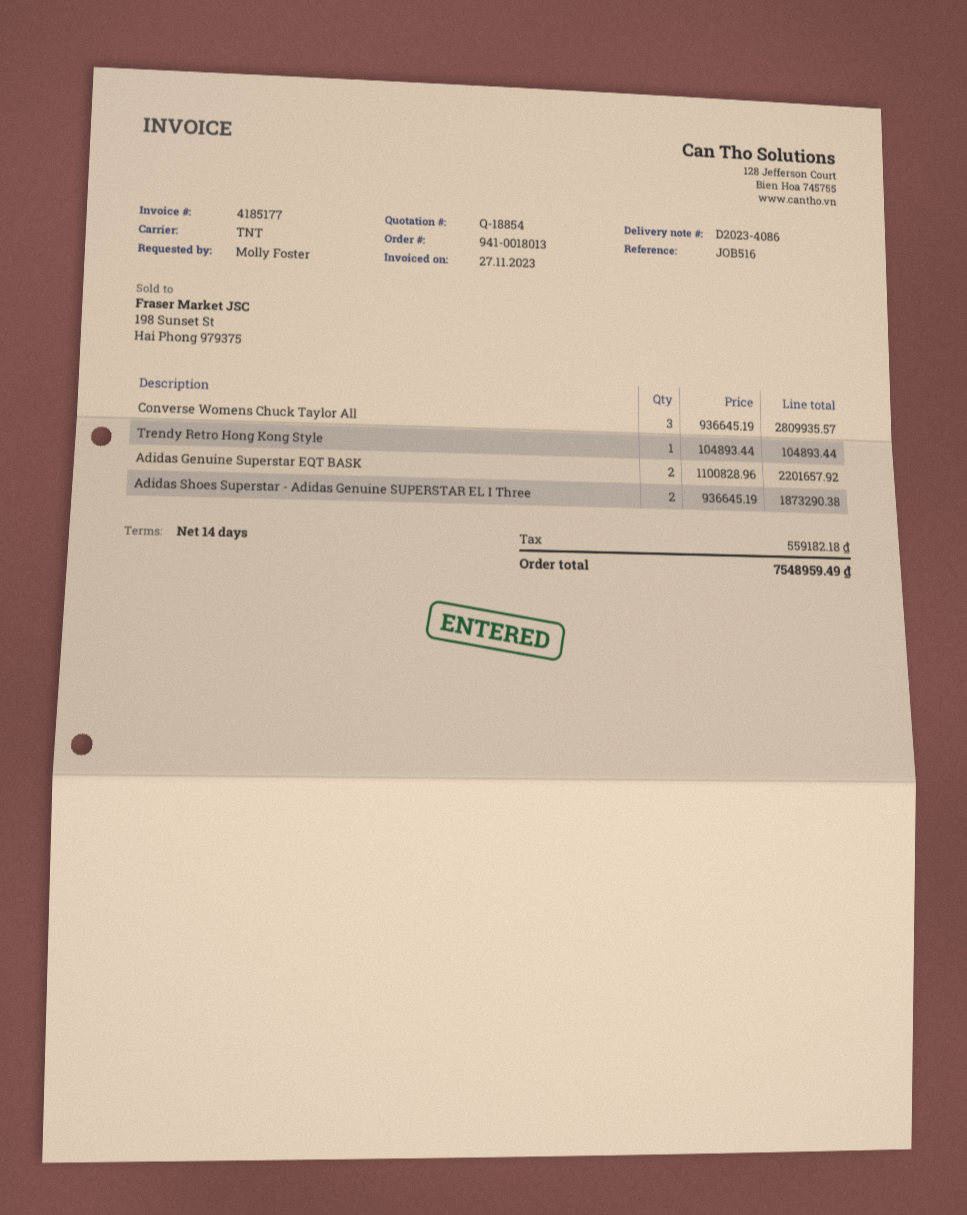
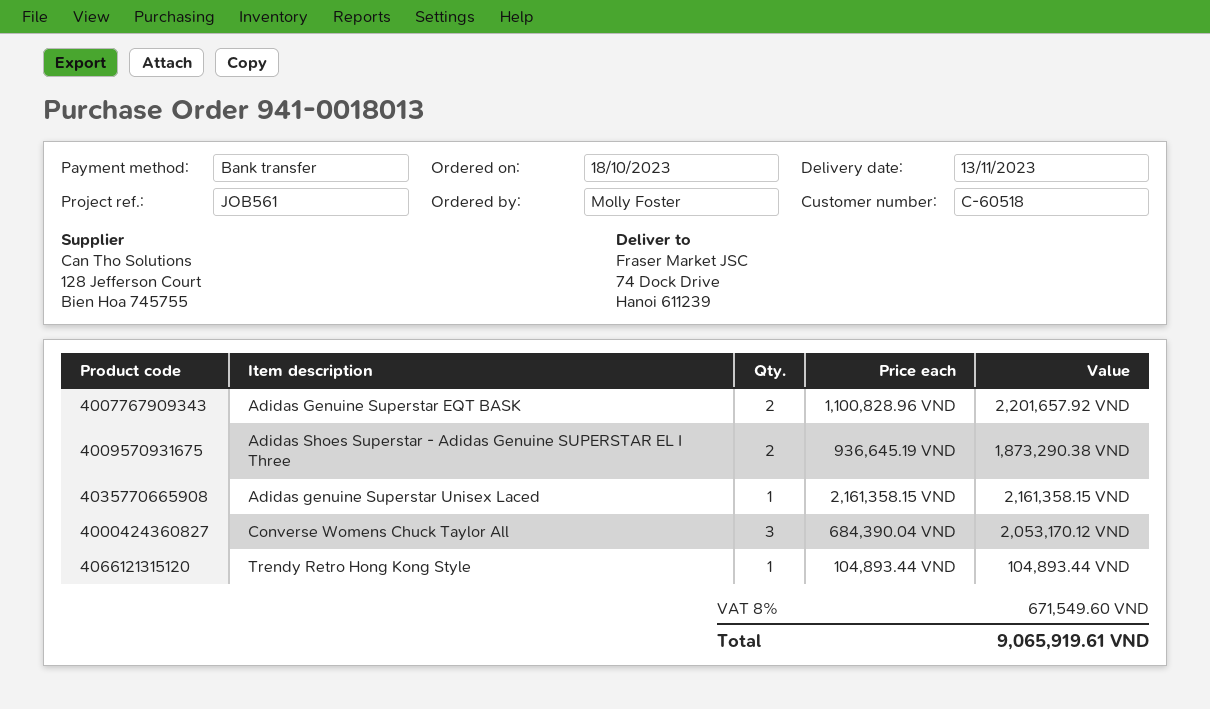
reference: JOB516 -> JOB561
Converse Womens Chuck Taylor All: 3 x 936645.19 = 2809935.57 -> 3 x 684390.04 = 2053170.12
Adidas genuine Superstar Unisex Laced: none -> 1 x 2161358.15 = 2161358.15
tax: 559182.18 -> 671549.60
total: 7548959.49 -> 9065919.61

